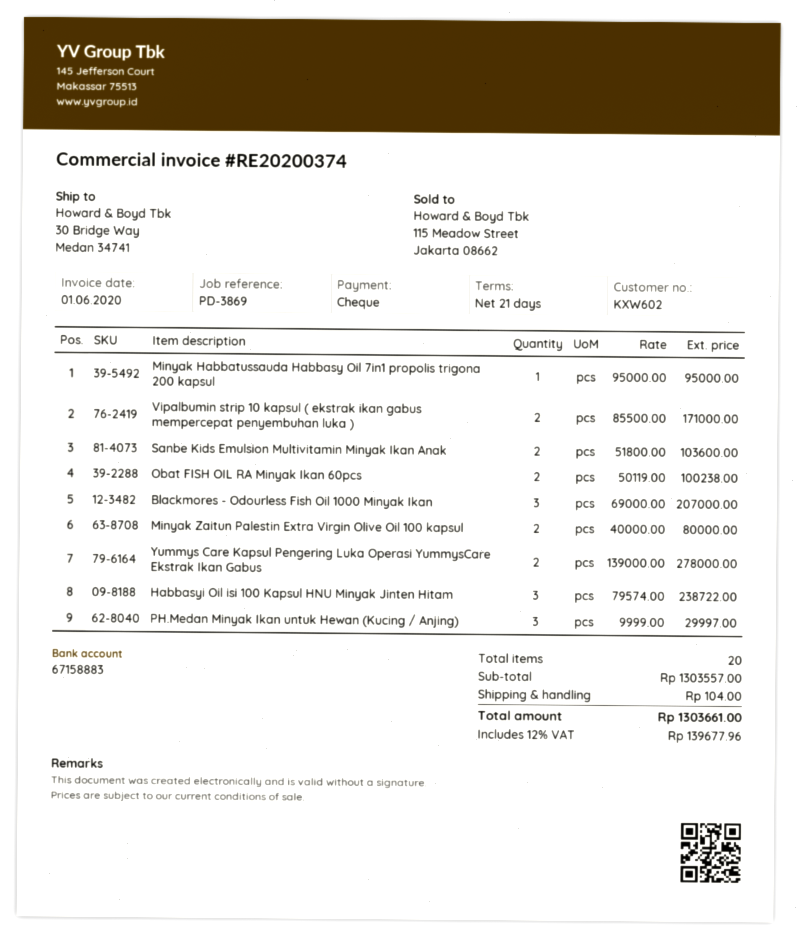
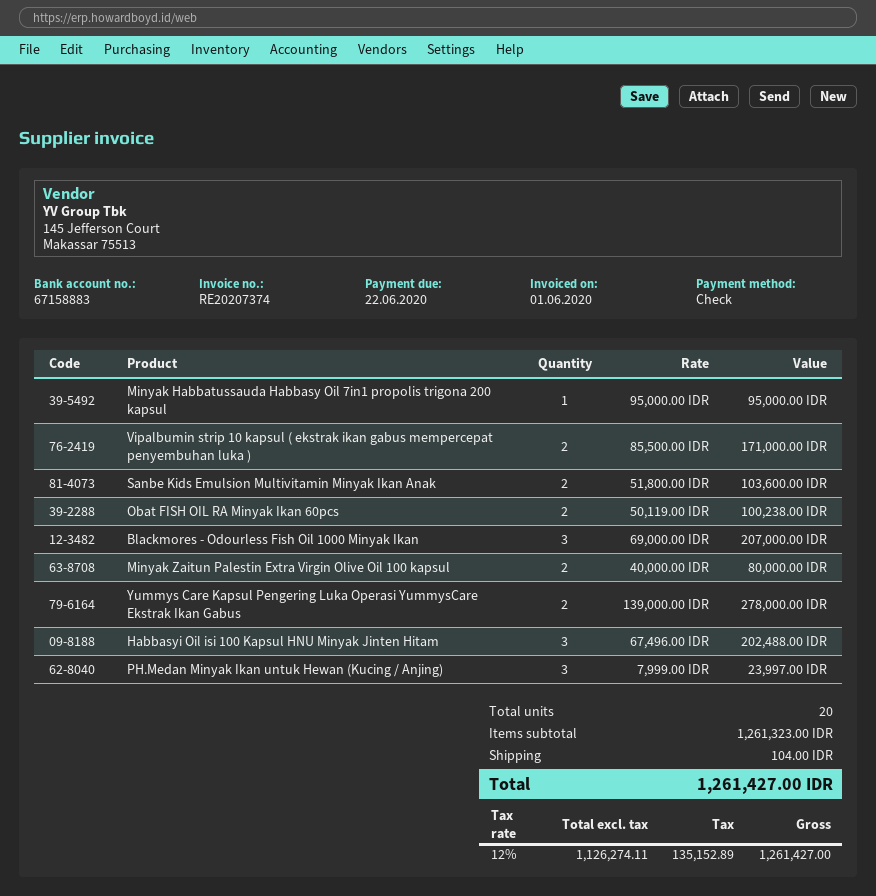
invoice number: RE20200374 -> RE20207374
Habbasyi Oil isi 100 Kapsul HNU Minyak Jinten Hitam: 3 x 79574.00 = 238722.00 -> 3 x 67496.00 = 202488.00
PH.Medan Minyak Ikan untuk Hewan (Kucing / Anjing): 3 x 9999.00 = 29997.00 -> 3 x 7999.00 = 23997.00
subtotal: 1303557.00 -> 1261323.00
tax: 12% = 139677.96 -> 12% = 135152.89
total: 1303661.00 -> 1261427.00

